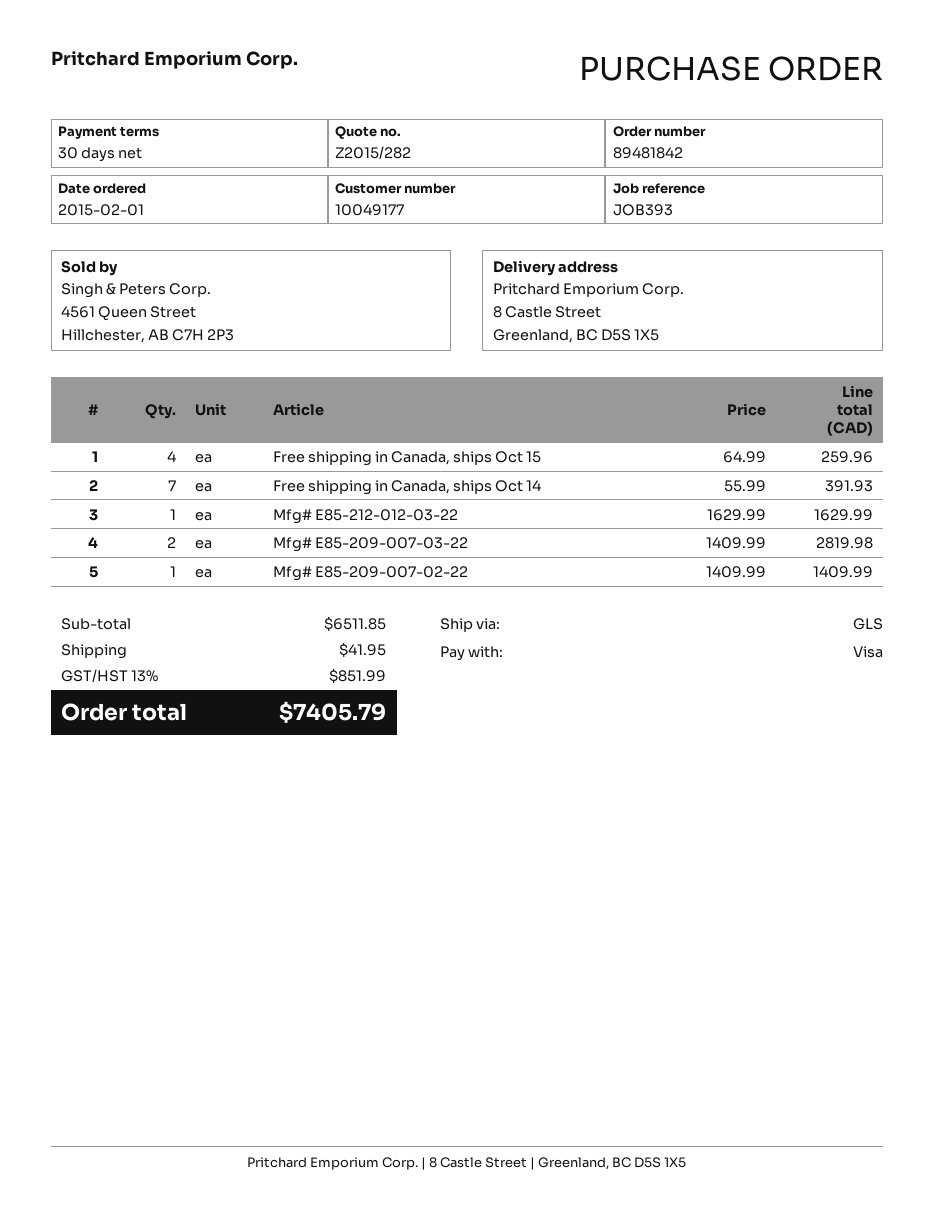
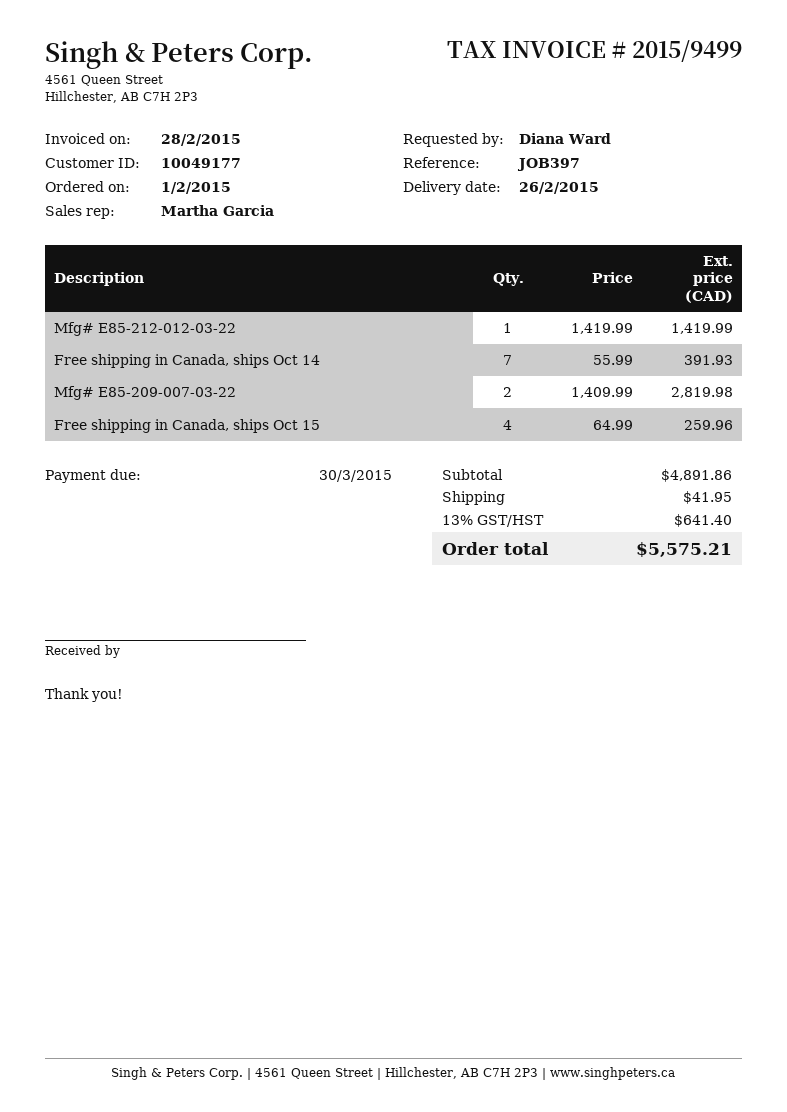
reference: JOB393 -> JOB397
Mfg# E85-212-012-03-22: 1 x 1629.99 = 1629.99 -> 1 x 1419.99 = 1419.99
Mfg# E85-209-007-02-22: 1 x 1409.99 = 1409.99 -> none
subtotal: 6511.85 -> 4891.86
tax: 13% = 851.99 -> 13% = 641.40
total: 7405.79 -> 5575.21

